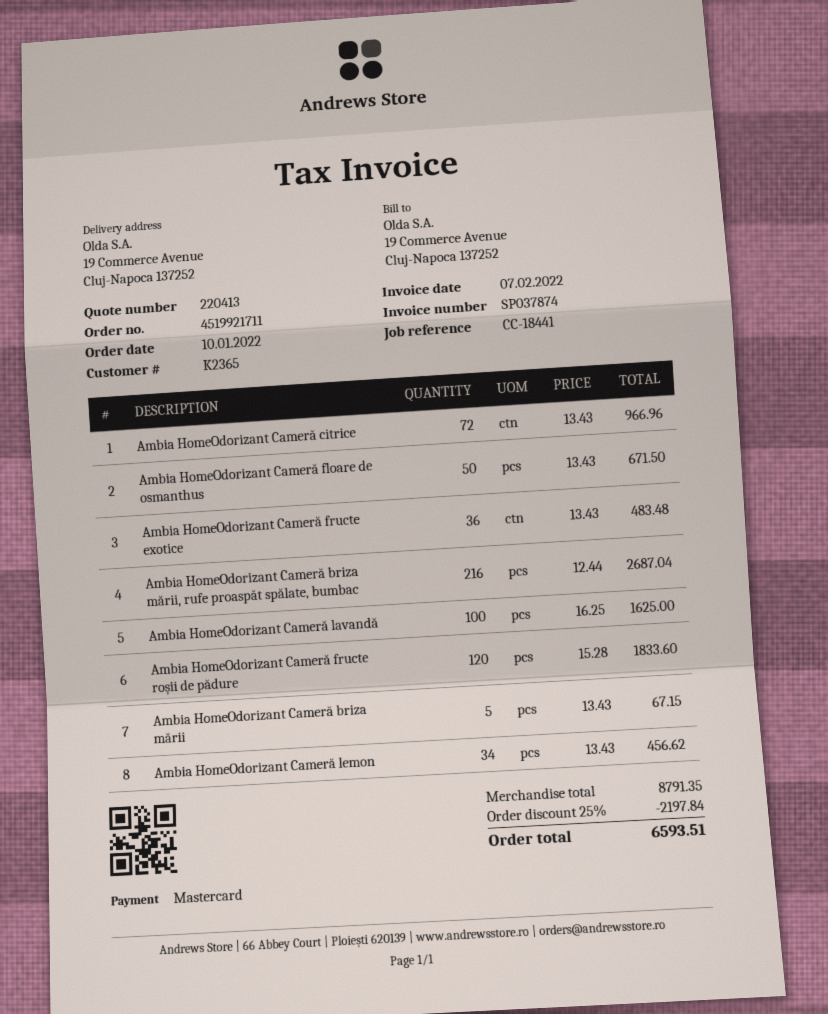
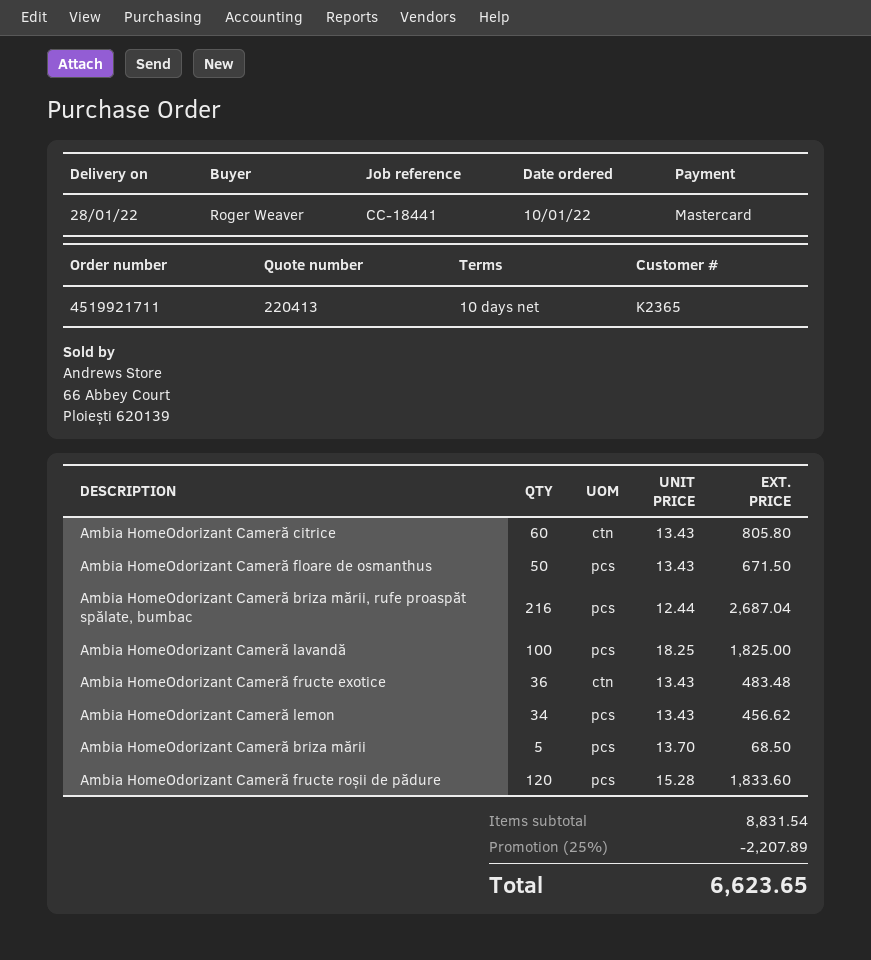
Ambia HomeOdorizant Cameră citrice: 72 x 13.43 = 966.96 -> 60 x 13.43 = 805.80
Ambia HomeOdorizant Cameră lavandă: 100 x 16.25 = 1625.00 -> 100 x 18.25 = 1825.00
Ambia HomeOdorizant Cameră briza mării: 5 x 13.43 = 67.15 -> 5 x 13.70 = 68.50
subtotal: 8791.35 -> 8831.54
discount: 25% = 2197.84 -> 25% = 2207.89
total: 6593.51 -> 6623.65

